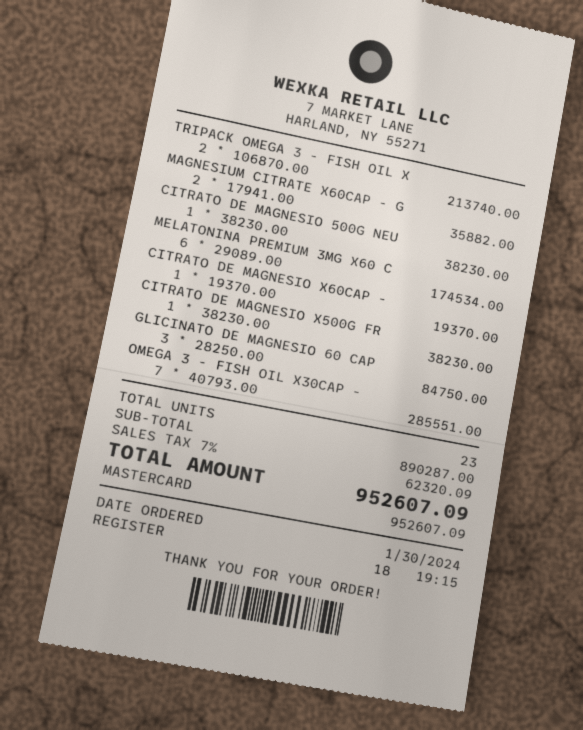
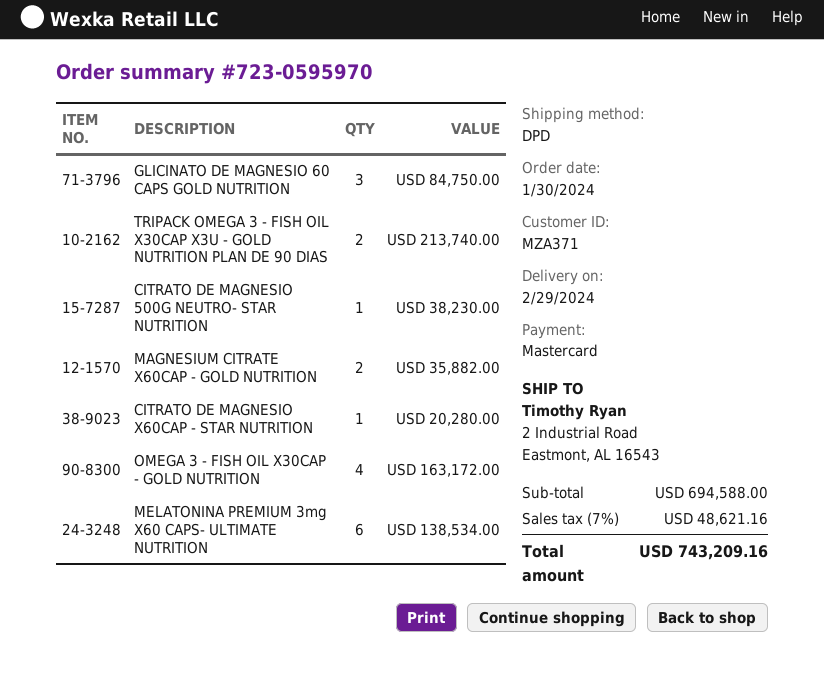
MELATONINA PREMIUM 3MG X60 C: 6 for 174534.00 -> 6 for 138534.00
CITRATO DE MAGNESIO X60CAP -: 1 for 19370.00 -> 1 for 20280.00
CITRATO DE MAGNESIO X500G FR: 1 for 38230.00 -> none
OMEGA 3 - FISH OIL X30CAP -: 7 for 285551.00 -> 4 for 163172.00
subtotal: 890287.00 -> 694588.00
tax: 7% = 62320.09 -> 7% = 48621.16
total: 952607.09 -> 743209.16

